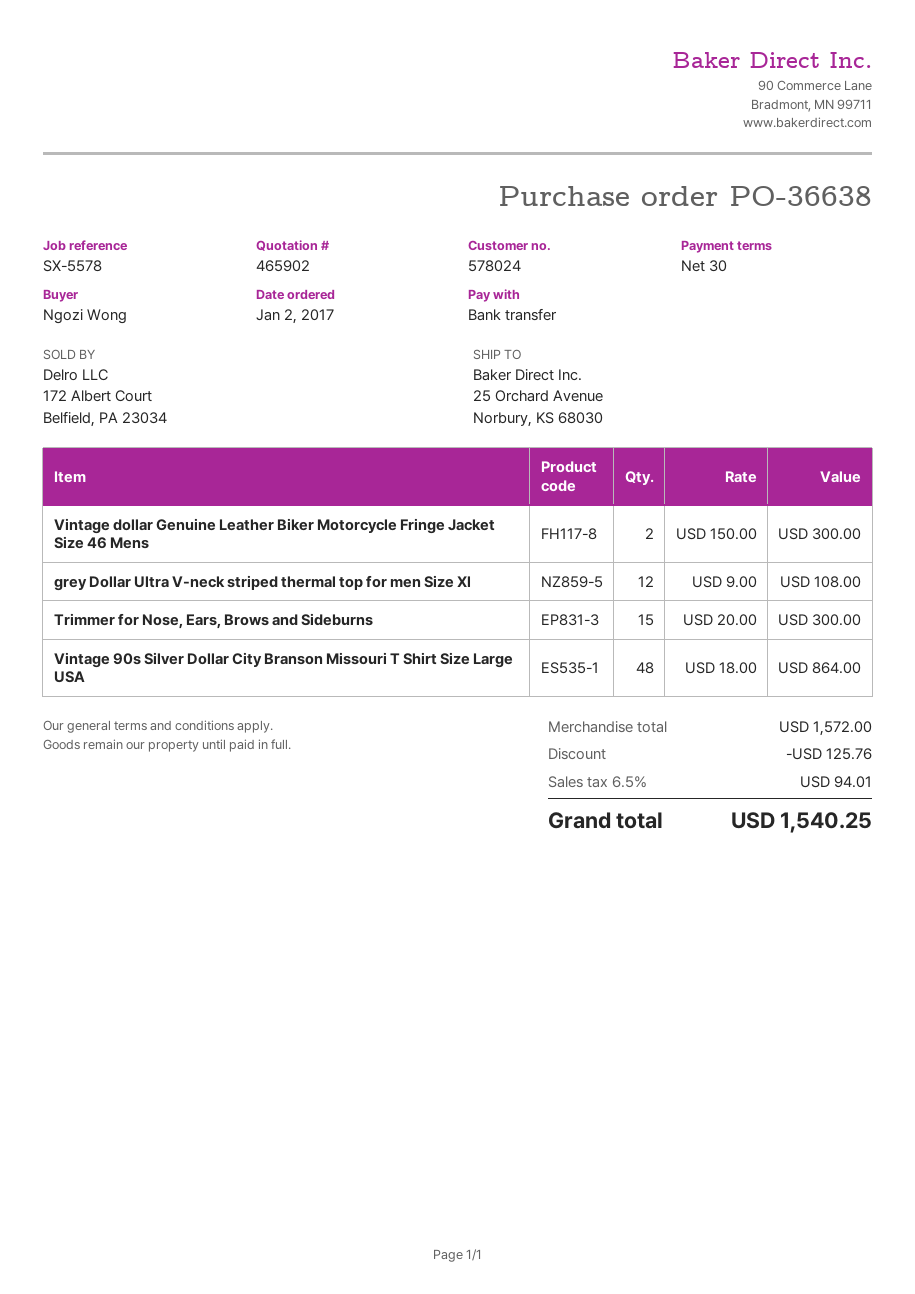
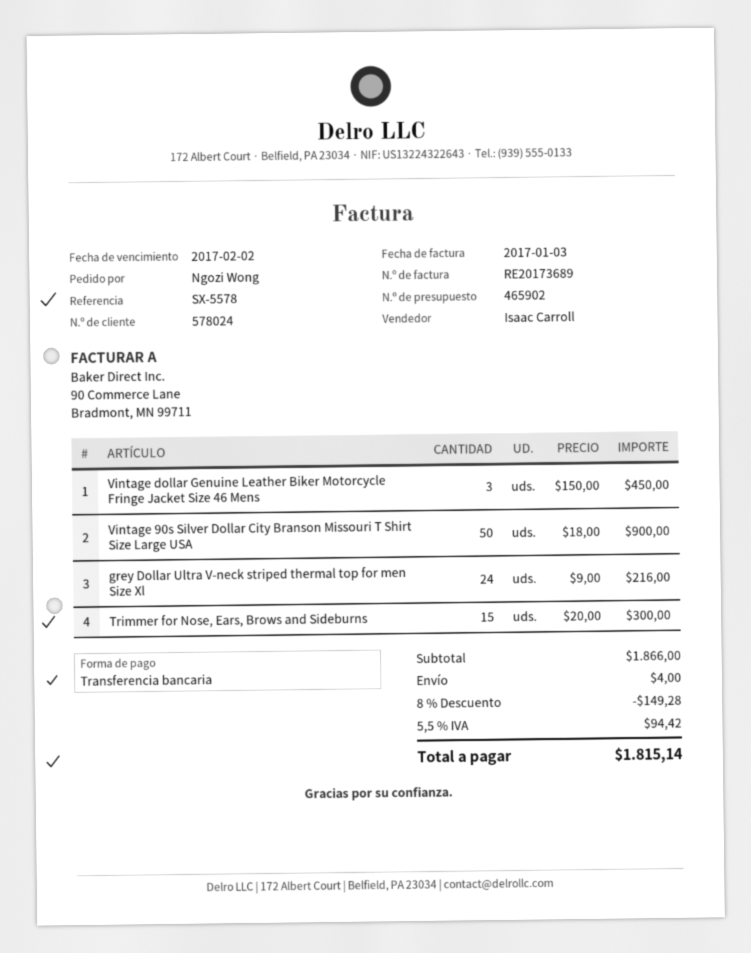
Vintage dollar Genuine Leather Biker Motorcycle Fringe Jacket Size 46 Mens: 2 x 150.00 = 300.00 -> 3 x 150.00 = 450.00
grey Dollar Ultra V-neck striped thermal top for men Size Xl: 12 x 9.00 = 108.00 -> 24 x 9.00 = 216.00
Vintage 90s Silver Dollar City Branson Missouri T Shirt Size Large USA: 48 x 18.00 = 864.00 -> 50 x 18.00 = 900.00
subtotal: 1572.00 -> 1866.00
discount: 125.76 -> 149.28
shipping: none -> 4.00
tax: 6.5% = 94.01 -> 5.5% = 94.42
total: 1540.25 -> 1815.14

